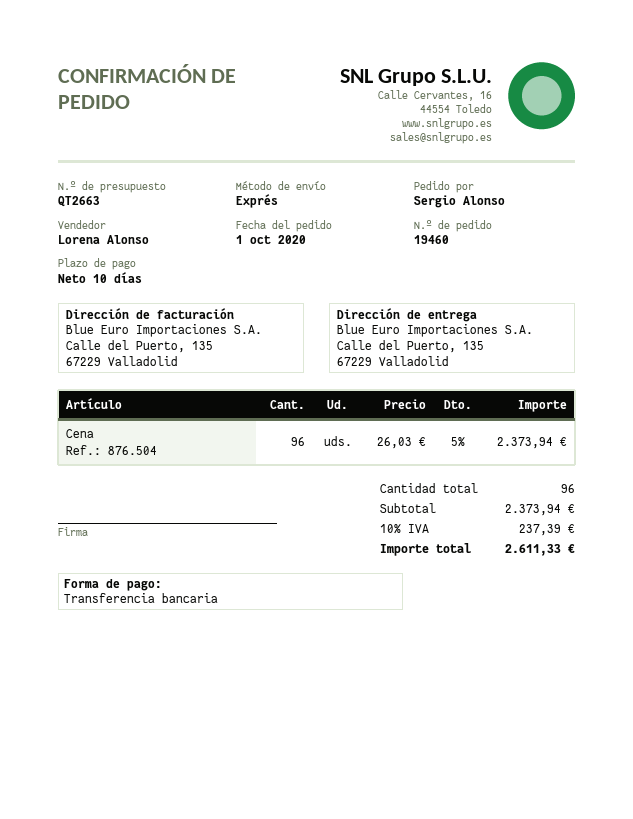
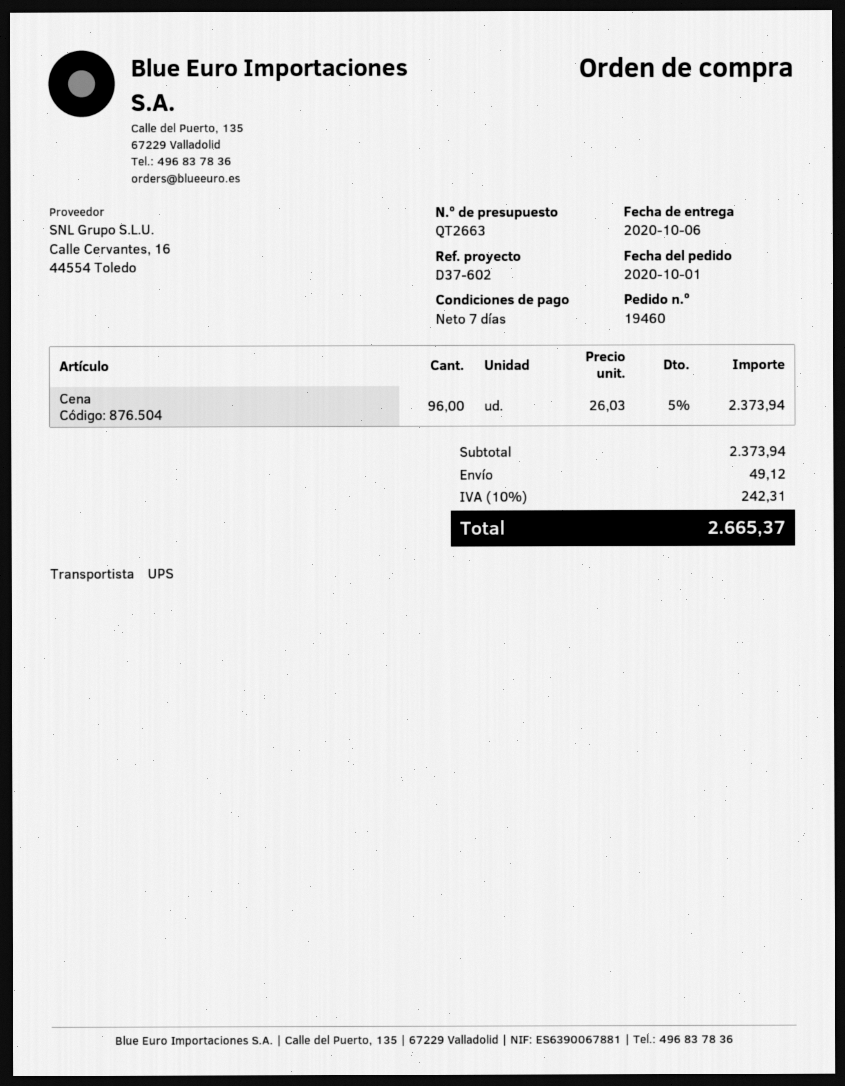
payment terms: 10 days -> 7 days
shipping method: express -> UPS
shipping: none -> 49.12
tax: 10% = 237.39 -> 10% = 242.31
total: 2611.33 -> 2665.37

